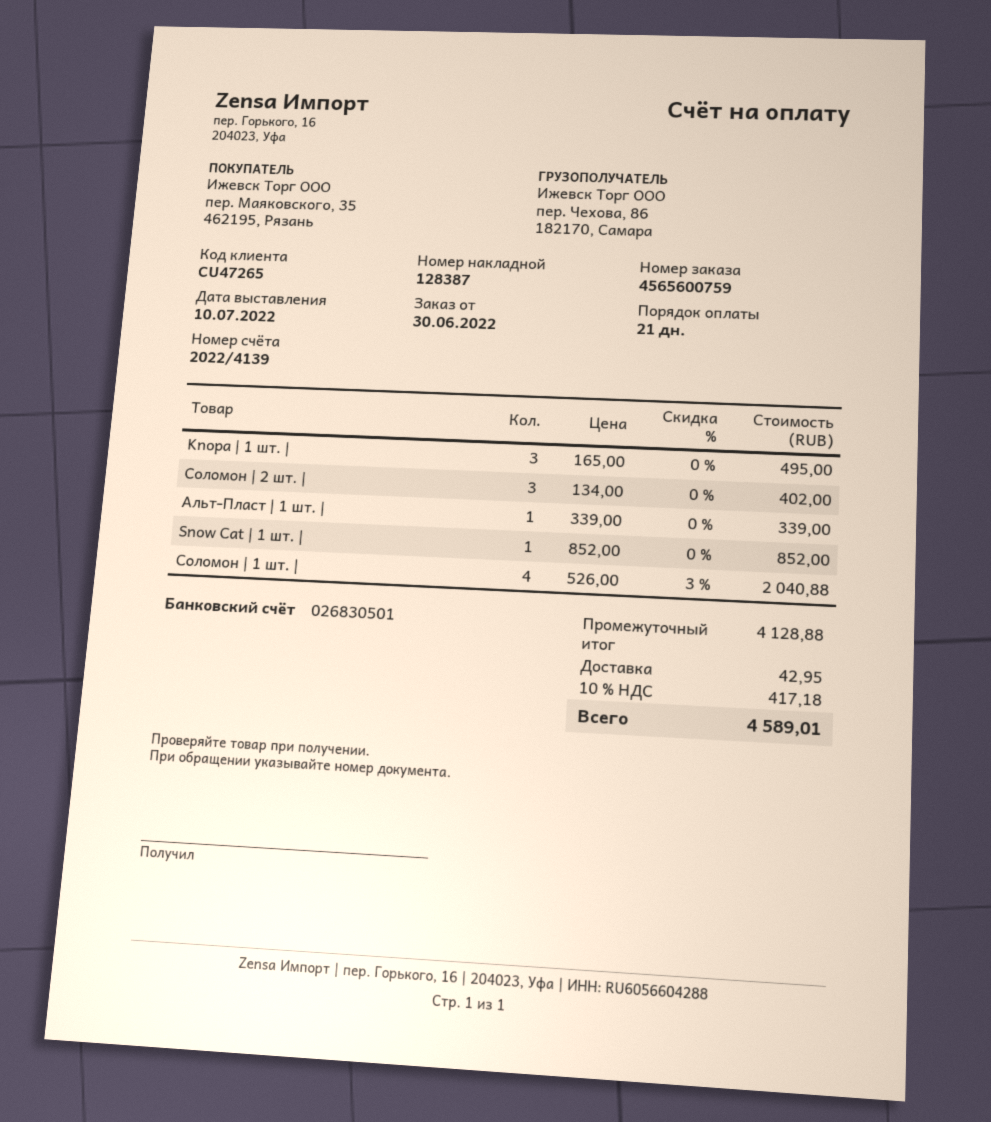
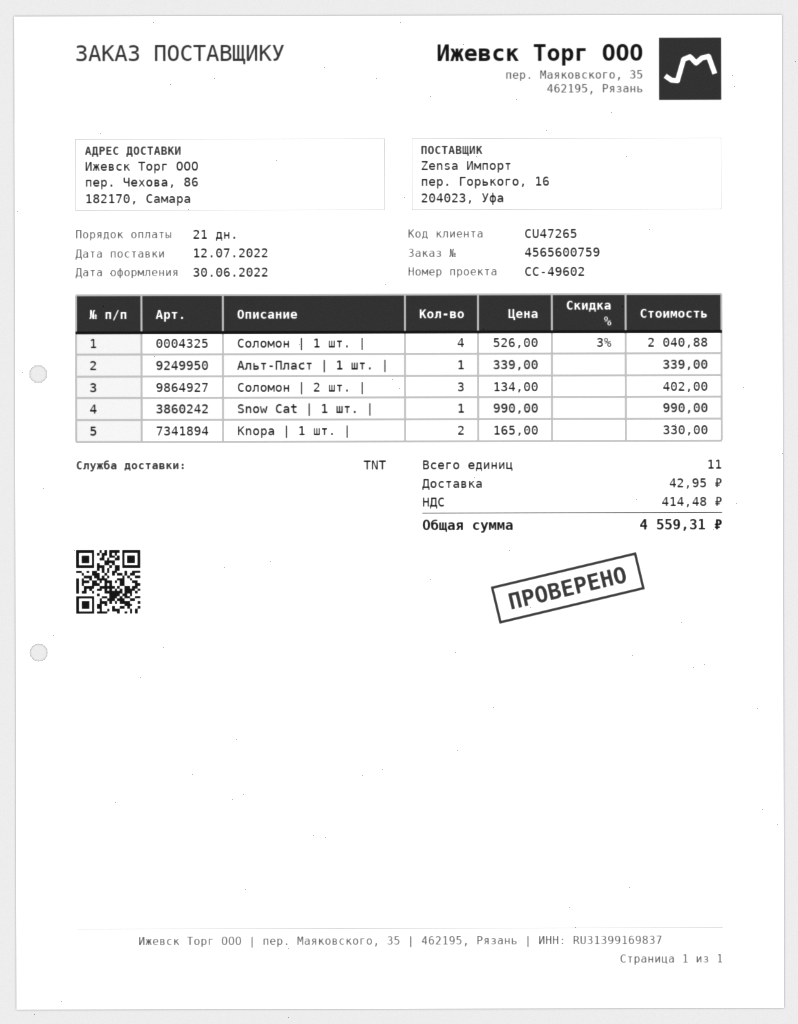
Knopa | 1 шт. |: 3 x 165.00 = 495.00 -> 2 x 165.00 = 330.00
Snow Cat | 1 шт. |: 1 x 852.00 = 852.00 -> 1 x 990.00 = 990.00
tax: 417.18 -> 414.48
total: 4589.01 -> 4559.31

